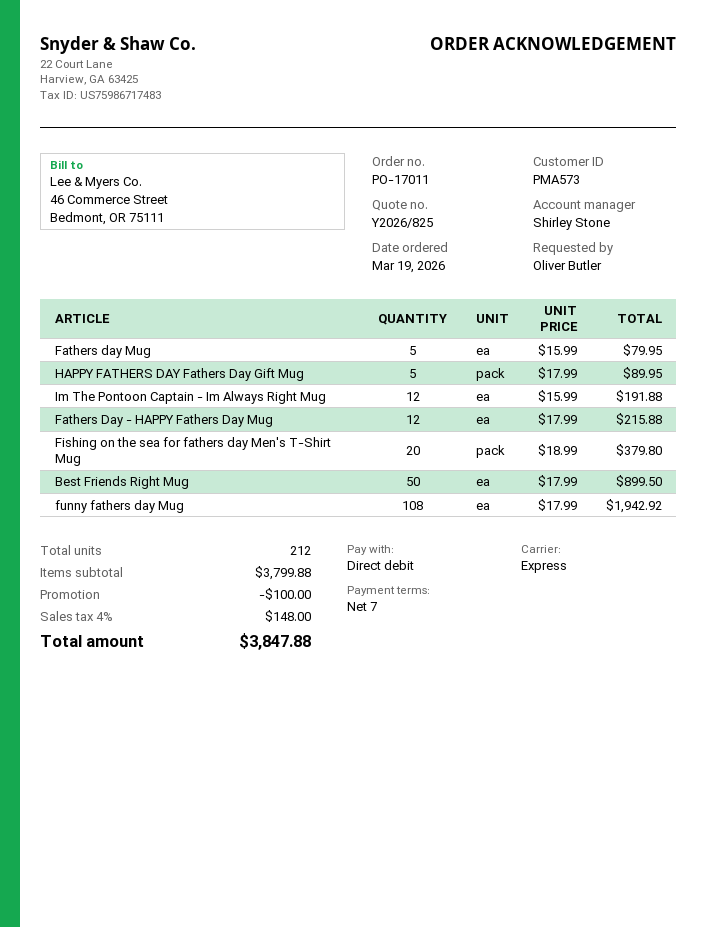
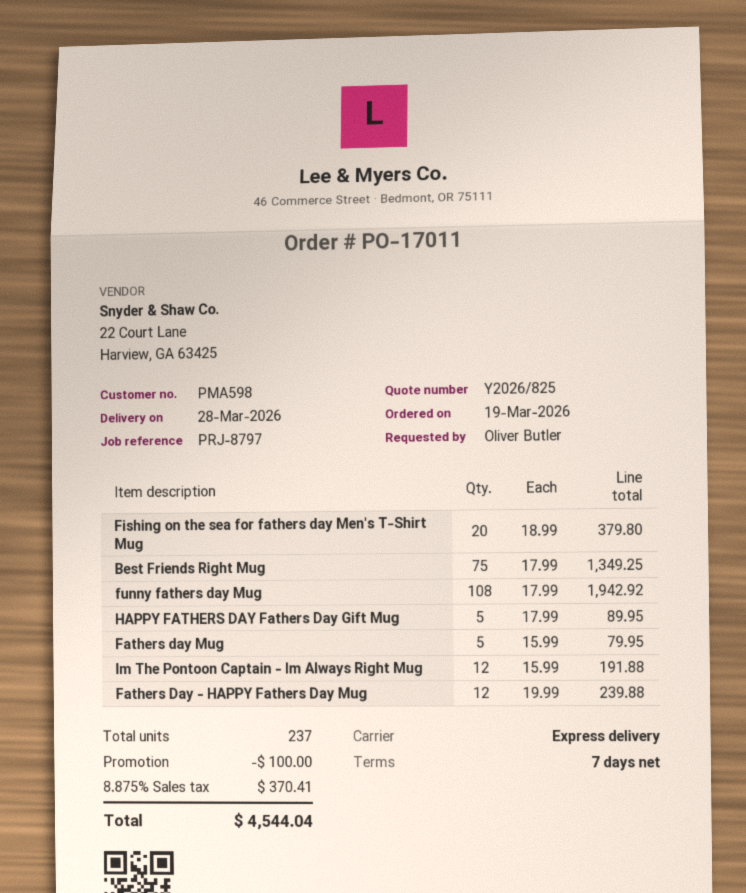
customer number: PMA573 -> PMA598
Fathers Day - HAPPY Fathers Day Mug: 12 x 17.99 = 215.88 -> 12 x 19.99 = 239.88
Best Friends Right Mug: 50 x 17.99 = 899.50 -> 75 x 17.99 = 1349.25
total quantity: 212 -> 237
tax: 4% = 148.00 -> 8.875% = 370.41
total: 3847.88 -> 4544.04

